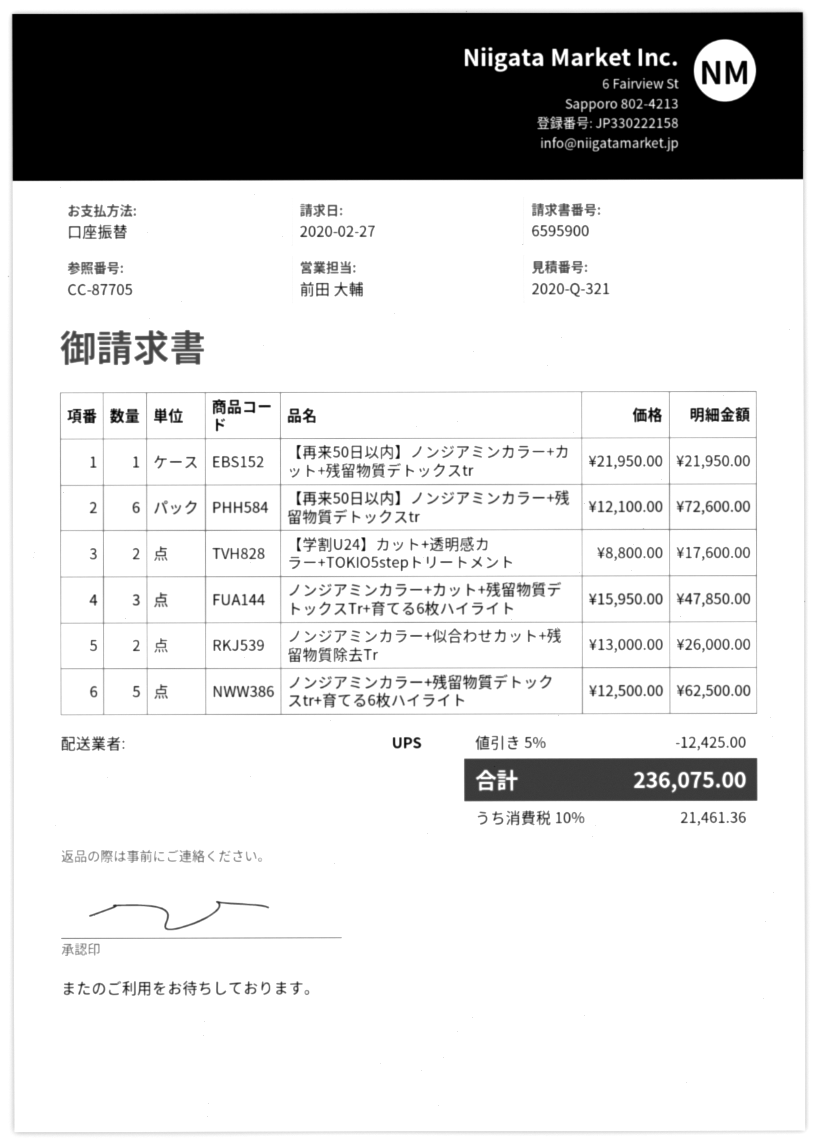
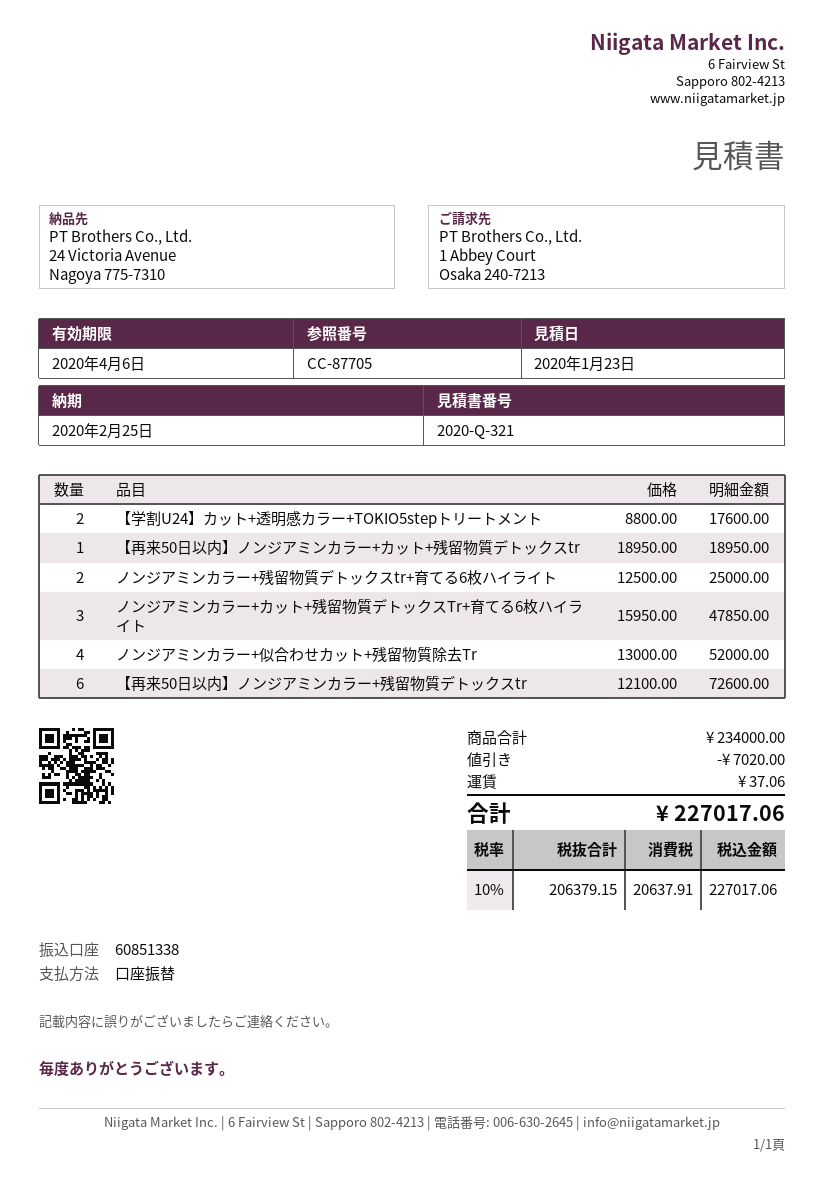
【再来50日以内】ノンジアミンカラー+カット+残留物質デトックスtr: 1 x 21950.00 = 21950.00 -> 1 x 18950.00 = 18950.00
ノンジアミンカラー+似合わせカット+残留物質除去Tr: 2 x 13000.00 = 26000.00 -> 4 x 13000.00 = 52000.00
ノンジアミンカラー+残留物質デトックスtr+育てる6枚ハイライト: 5 x 12500.00 = 62500.00 -> 2 x 12500.00 = 25000.00
discount: 12425.00 -> 7020.00
shipping: none -> 37.06
tax: 10% = 21461.36 -> 10% = 20637.91
total: 236075.00 -> 227017.06

